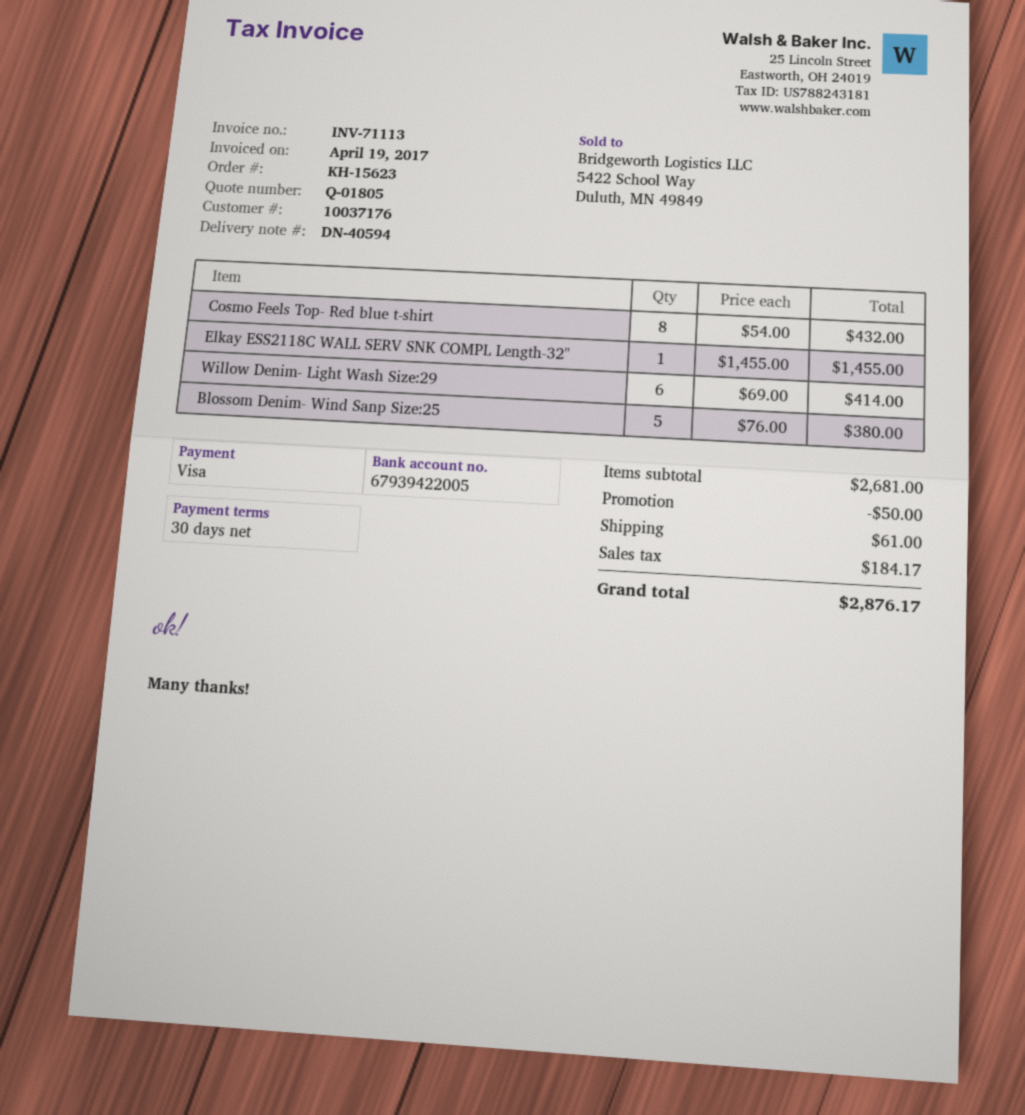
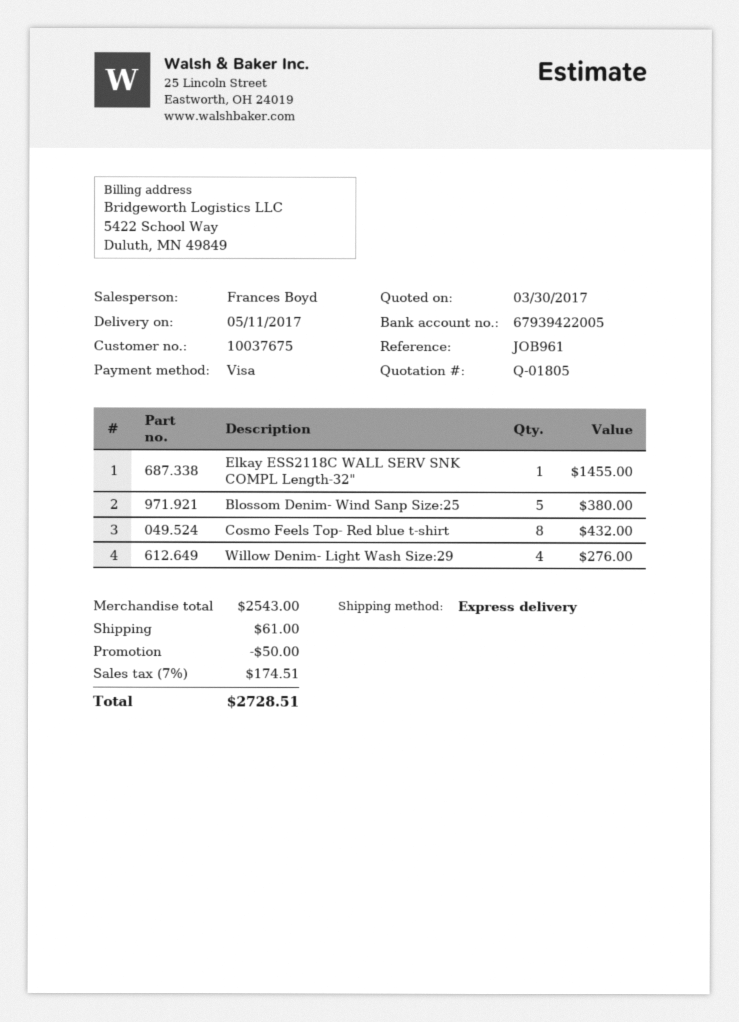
customer number: 10037176 -> 10037675
Willow Denim- Light Wash Size:29: 6 for 414.00 -> 4 for 276.00
subtotal: 2681.00 -> 2543.00
tax: 184.17 -> 174.51
total: 2876.17 -> 2728.51

